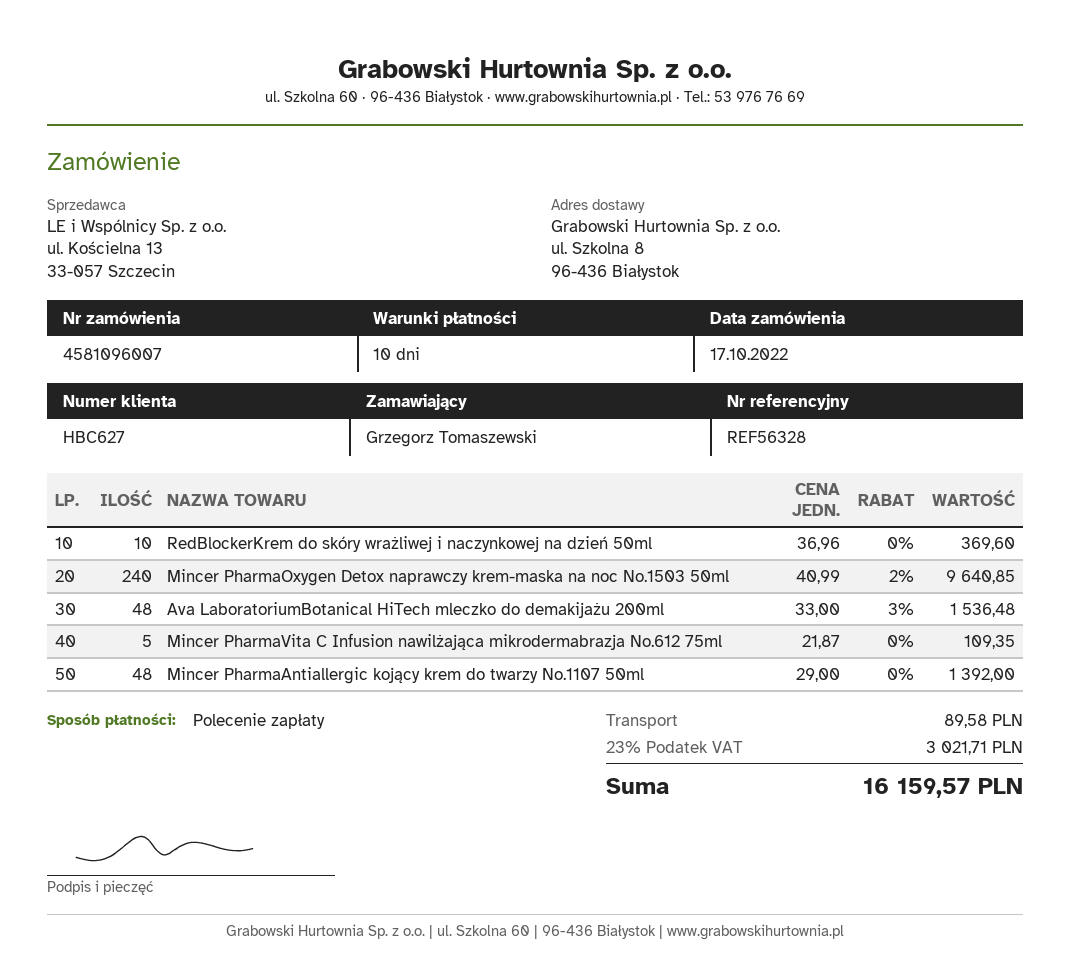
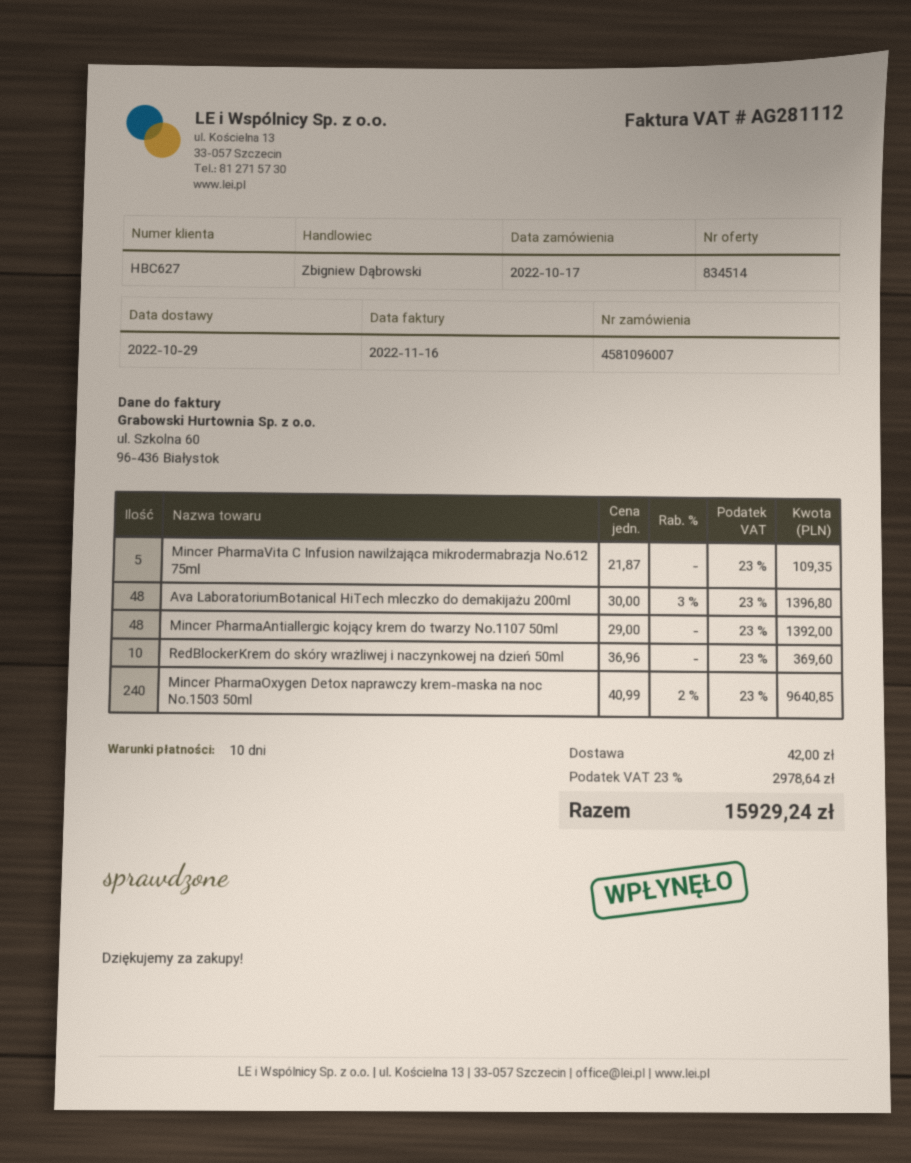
Ava LaboratoriumBotanical HiTech mleczko do demakijażu 200ml: 48 x 33.00 - 3% = 1536.48 -> 48 x 30.00 - 3% = 1396.80
shipping: 89.58 -> 42.00
tax: 23% = 3021.71 -> 23% = 2978.64
total: 16159.57 -> 15929.24

